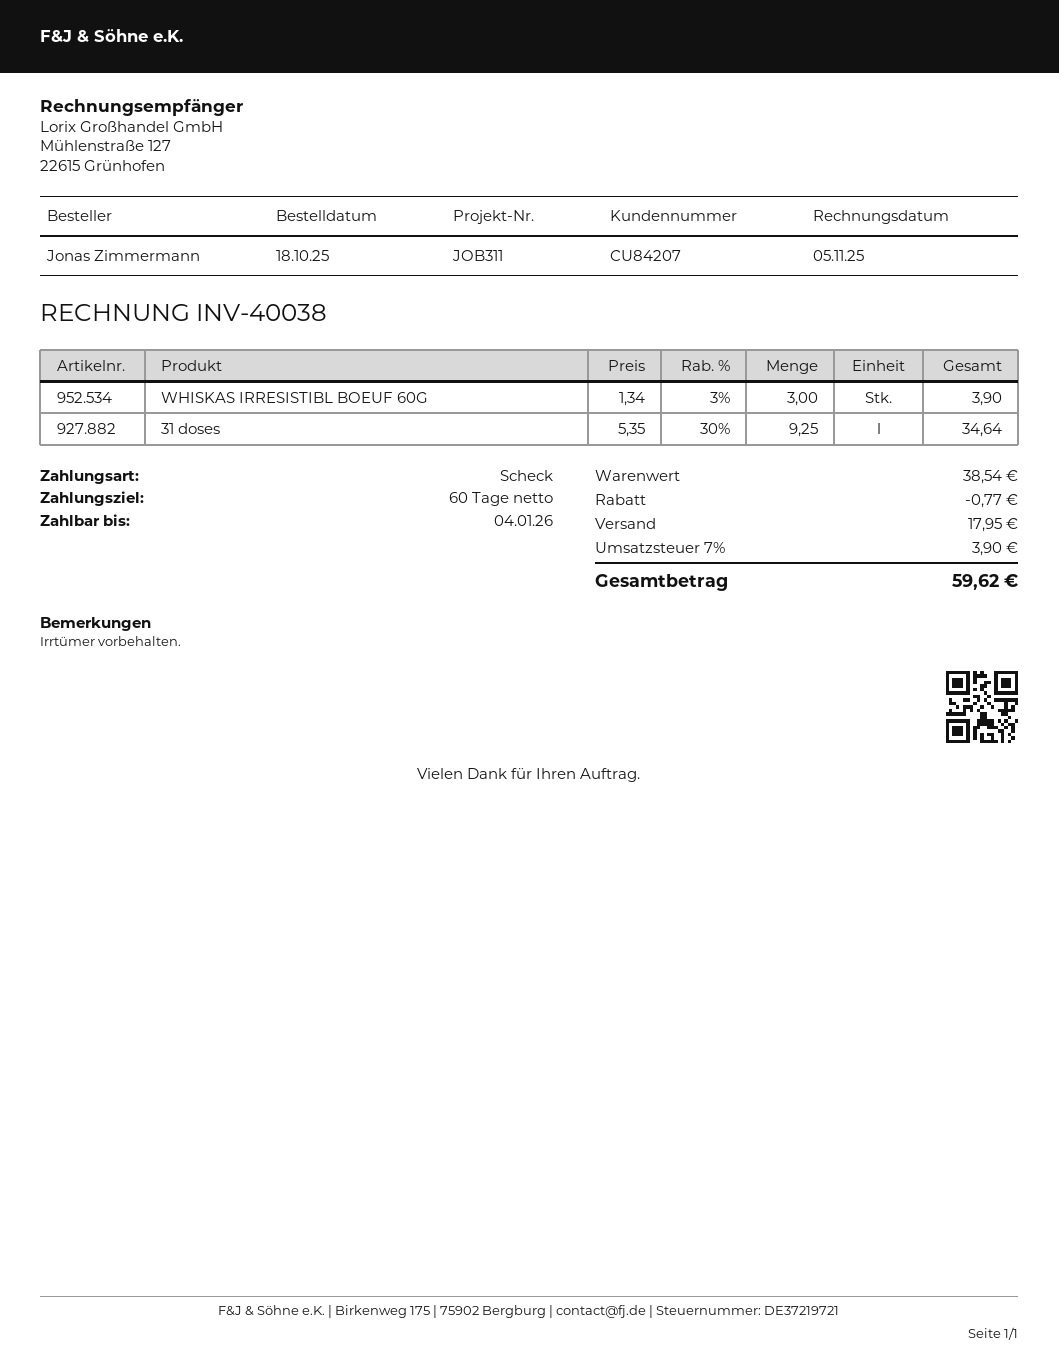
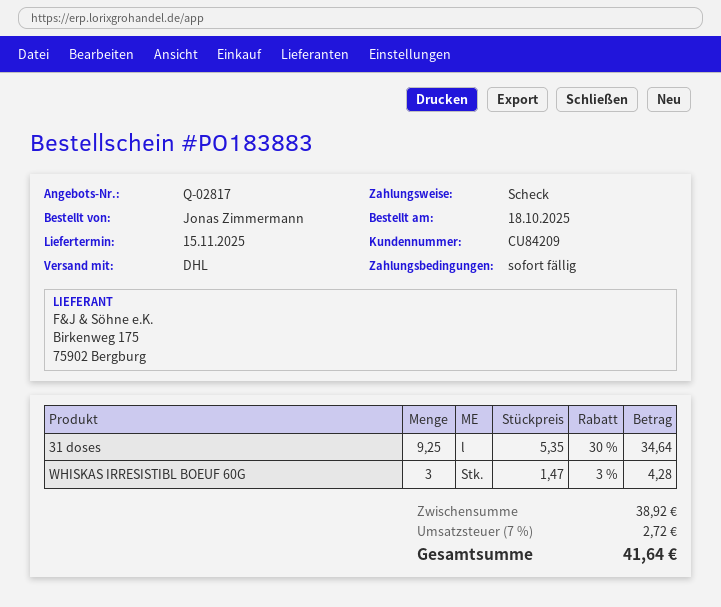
payment terms: 60 days -> on receipt
customer number: CU84207 -> CU84209
WHISKAS IRRESISTIBL BOEUF 60G: 3 x 1.34 - 3% = 3.90 -> 3 x 1.47 - 3% = 4.28
subtotal: 38.54 -> 38.92
discount: 0.77 -> none
shipping: 17.95 -> none
tax: 7% = 3.90 -> 7% = 2.72
total: 59.62 -> 41.64

